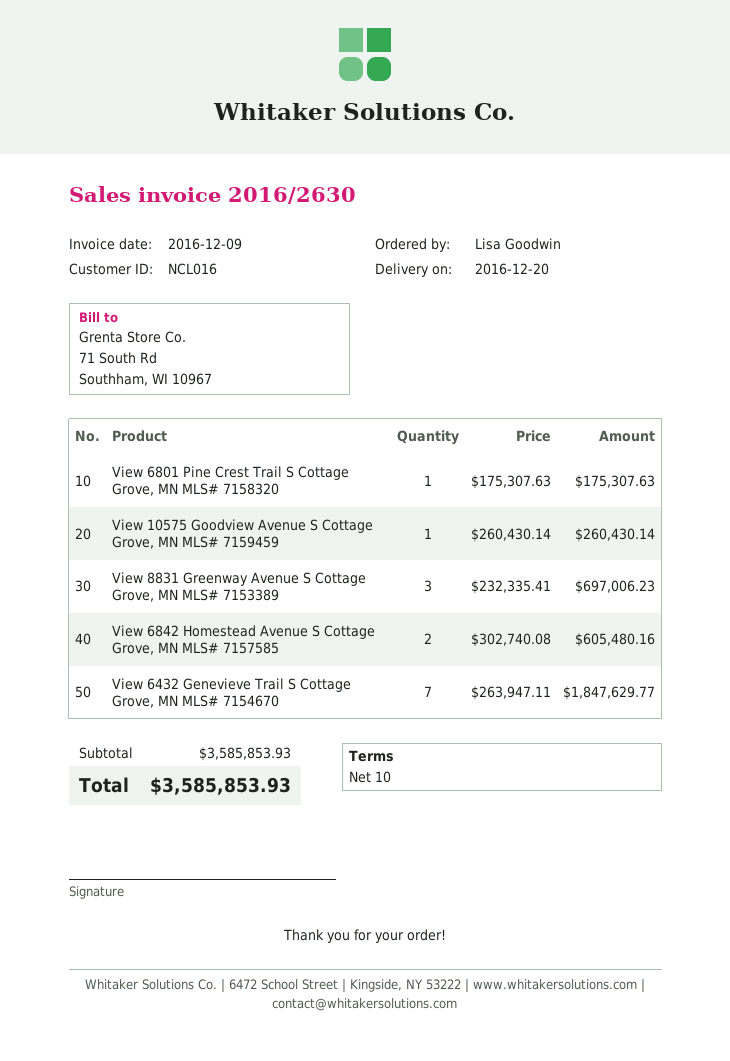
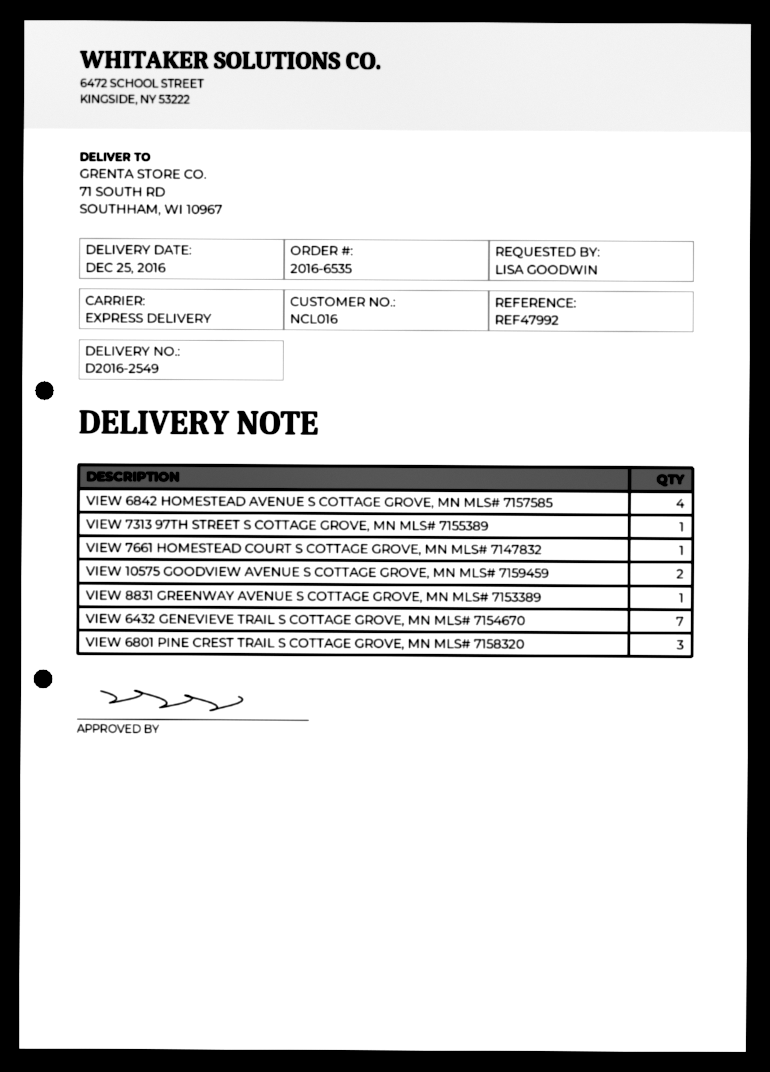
delivery date: 2016-12-20 -> 2016-12-25
View 6801 Pine Crest Trail S Cottage Grove, MN MLS# 7158320: 1 -> 3
View 10575 Goodview Avenue S Cottage Grove, MN MLS# 7159459: 1 -> 2
View 8831 Greenway Avenue S Cottage Grove, MN MLS# 7153389: 3 -> 1
View 6842 Homestead Avenue S Cottage Grove, MN MLS# 7157585: 2 -> 4
VIEW 7313 97TH STREET S COTTAGE GROVE, MN MLS# 7155389: none -> 1
VIEW 7661 HOMESTEAD COURT S COTTAGE GROVE, MN MLS# 7147832: none -> 1

